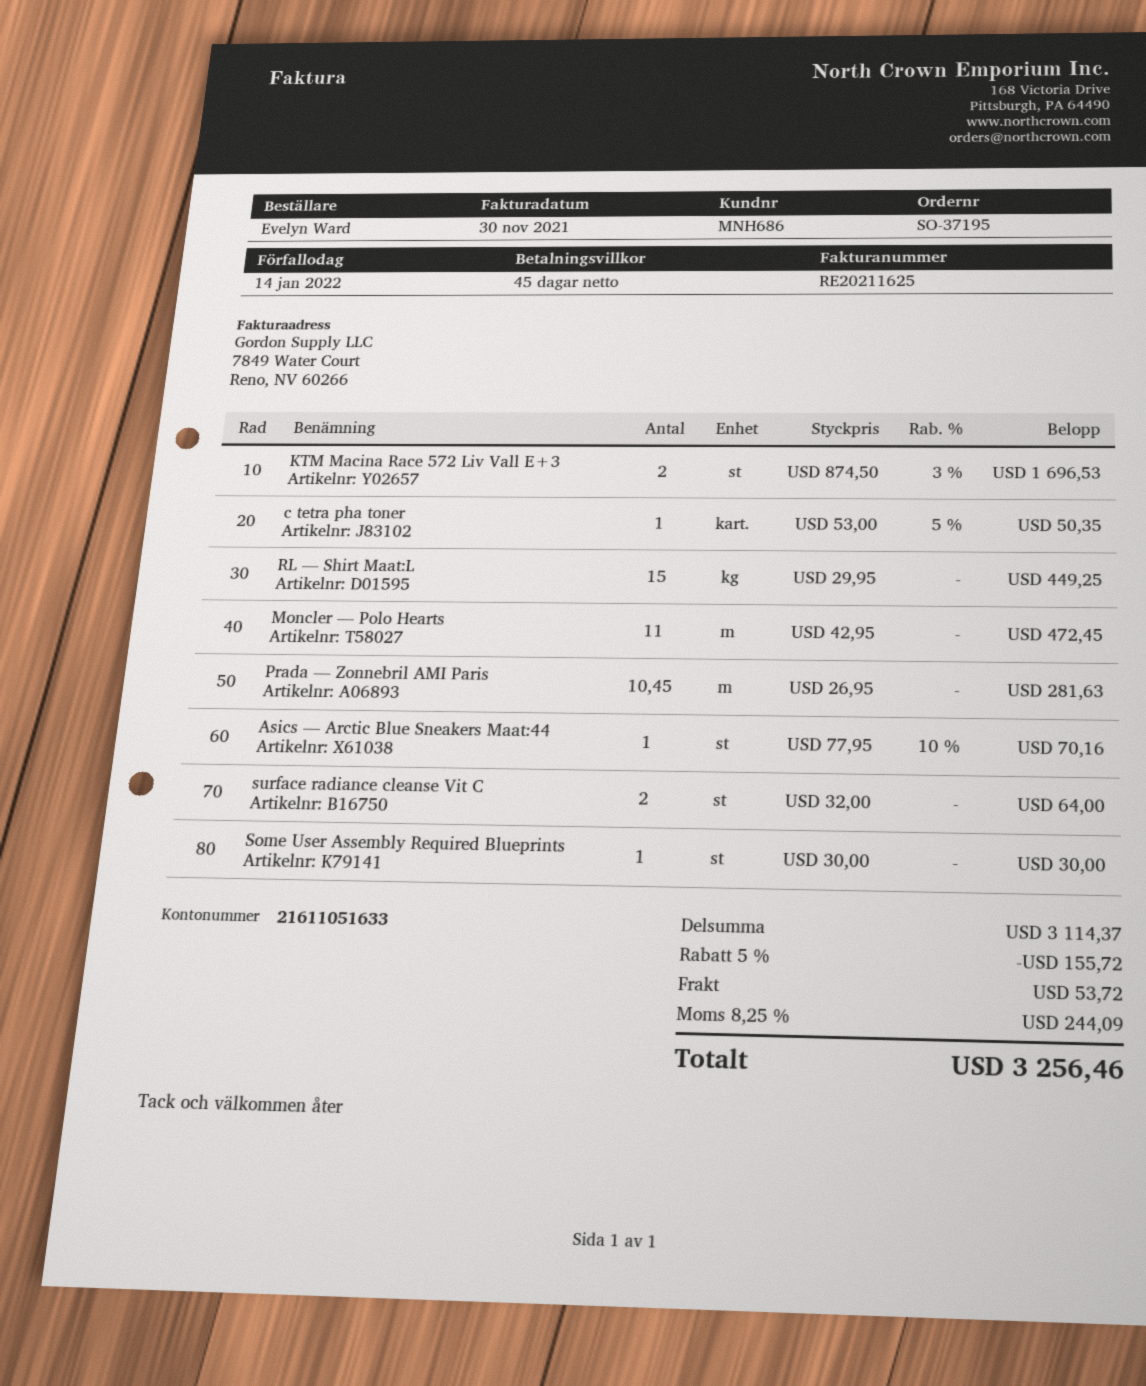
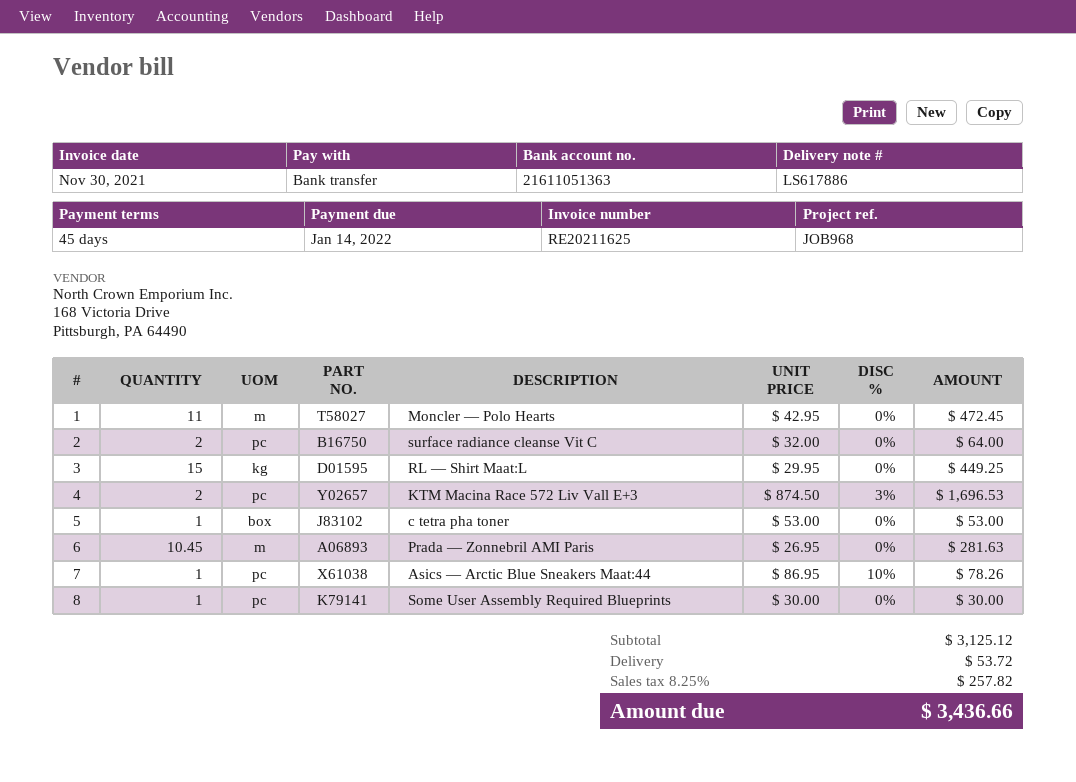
bank account: 21611051633 -> 21611051363
c tetra pha toner: 1 x 53.00 - 5% = 50.35 -> 1 x 53.00 = 53.00
Asics — Arctic Blue Sneakers Maat:44: 1 x 77.95 - 10% = 70.16 -> 1 x 86.95 - 10% = 78.26
subtotal: 3114.37 -> 3125.12
discount: 5% = 155.72 -> none
tax: 8.25% = 244.09 -> 8.25% = 257.82
total: 3256.46 -> 3436.66

